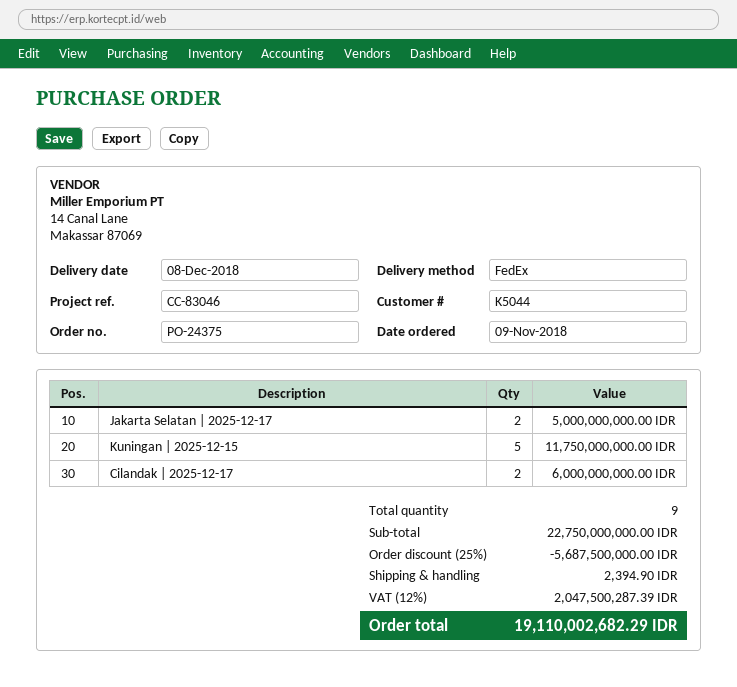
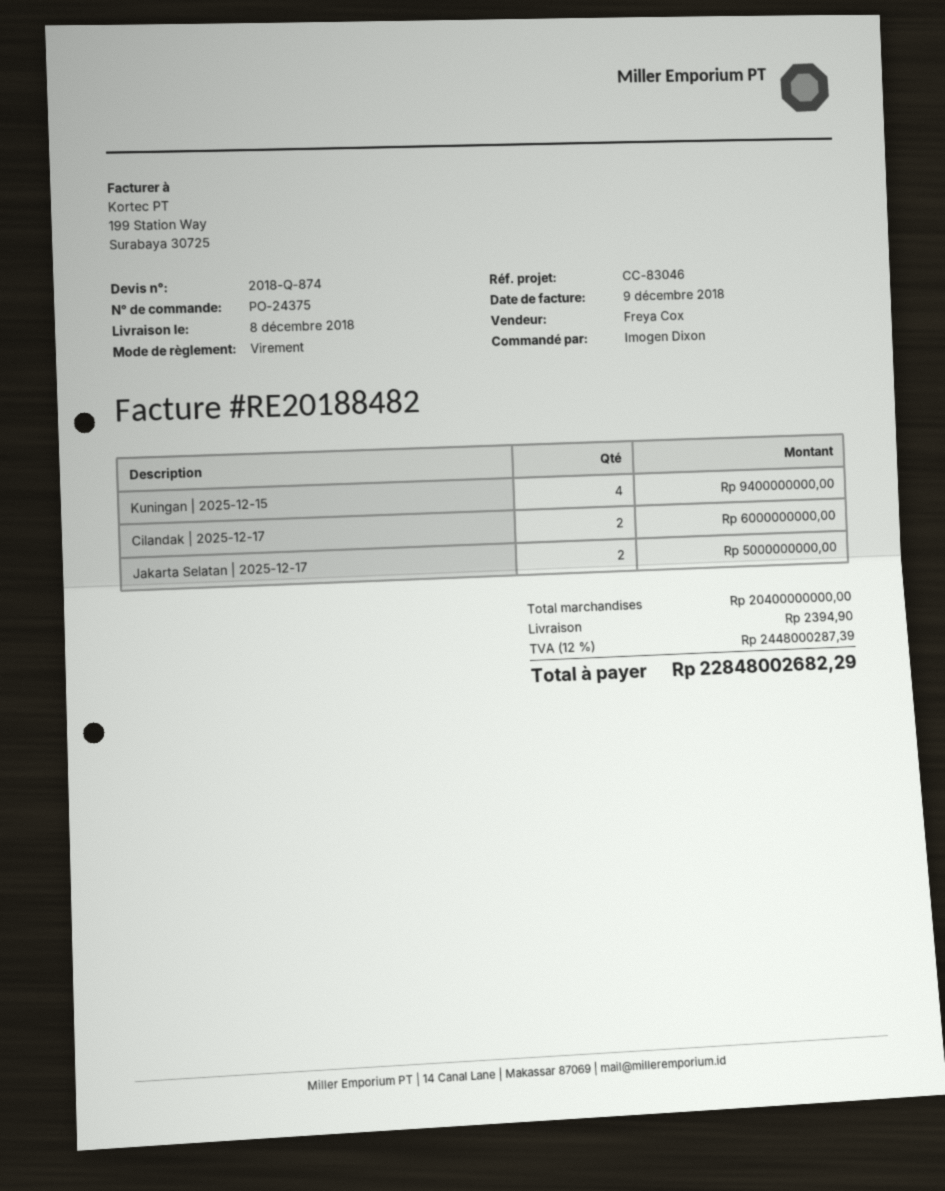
Kuningan | 2025-12-15: 5 for 11750000000.00 -> 4 for 9400000000.00
subtotal: 22750000000.00 -> 20400000000.00
discount: 25% = 5687500000.00 -> none
tax: 12% = 2047500287.39 -> 12% = 2448000287.39
total: 19110002682.29 -> 22848002682.29

